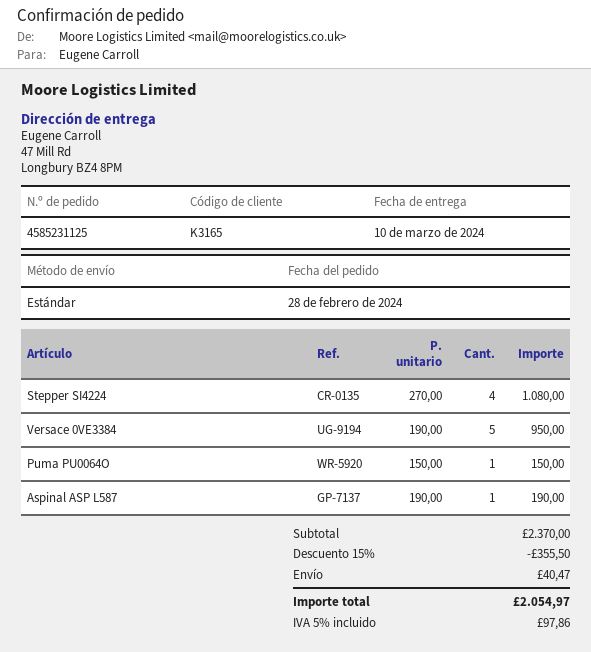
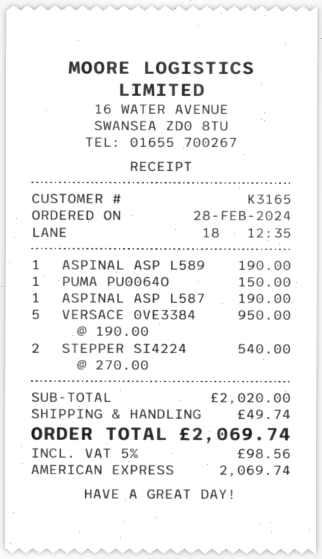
Stepper SI4224: 4 x 270.00 = 1080.00 -> 2 x 270.00 = 540.00
ASPINAL ASP L589: none -> 1 x 190.00 = 190.00
subtotal: 2370.00 -> 2020.00
discount: 15% = 355.50 -> none
shipping: 40.47 -> 49.74
tax: 5% = 97.86 -> 5% = 98.56
total: 2054.97 -> 2069.74

